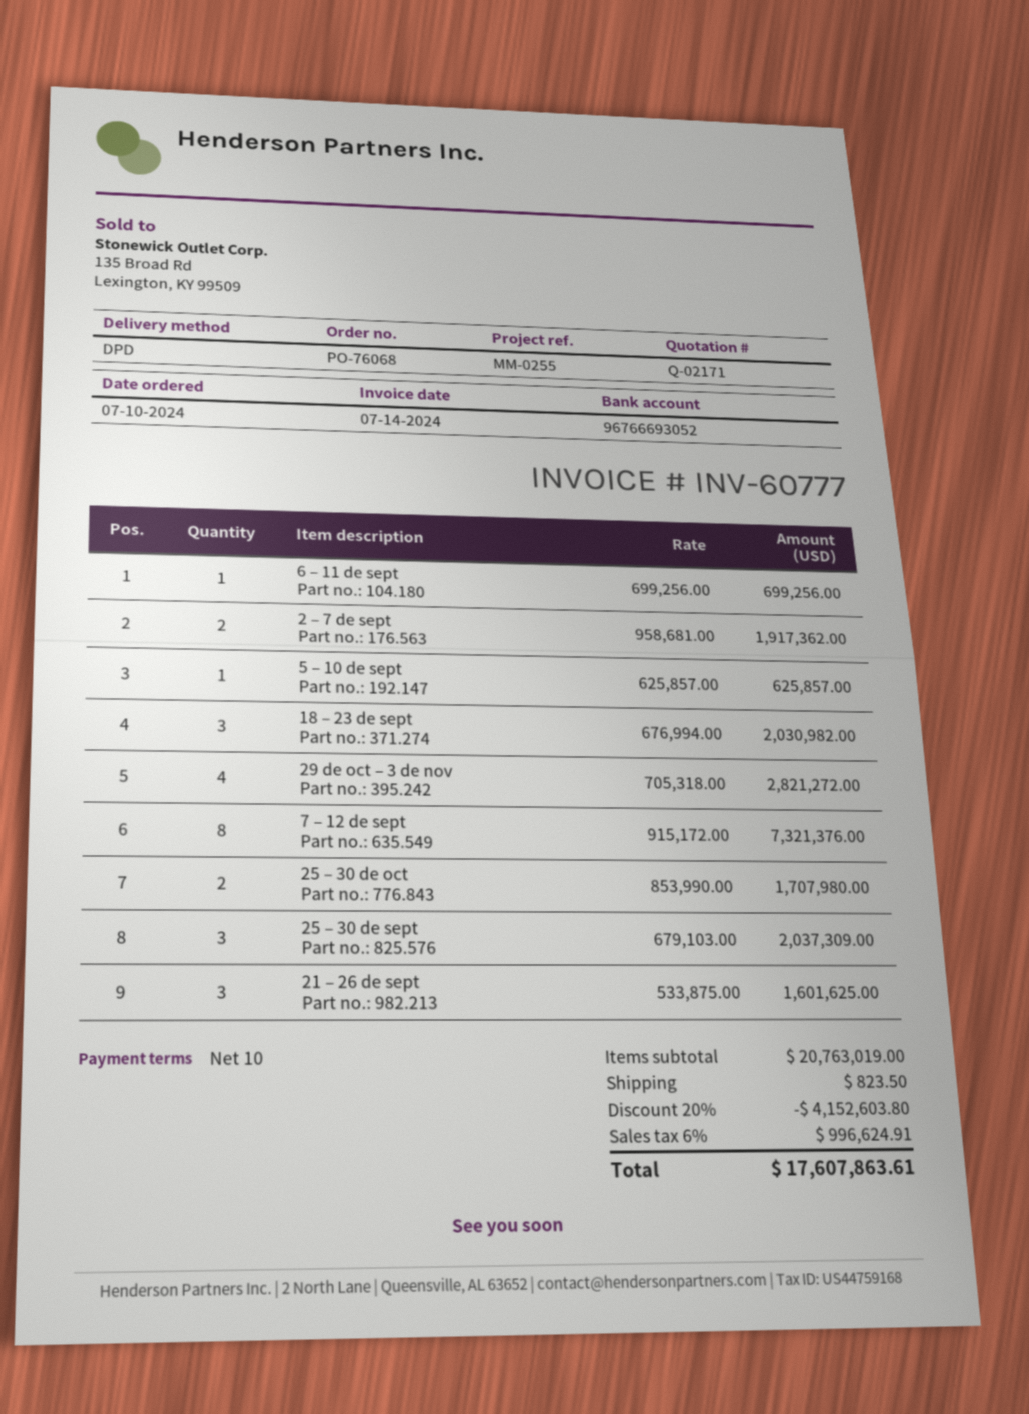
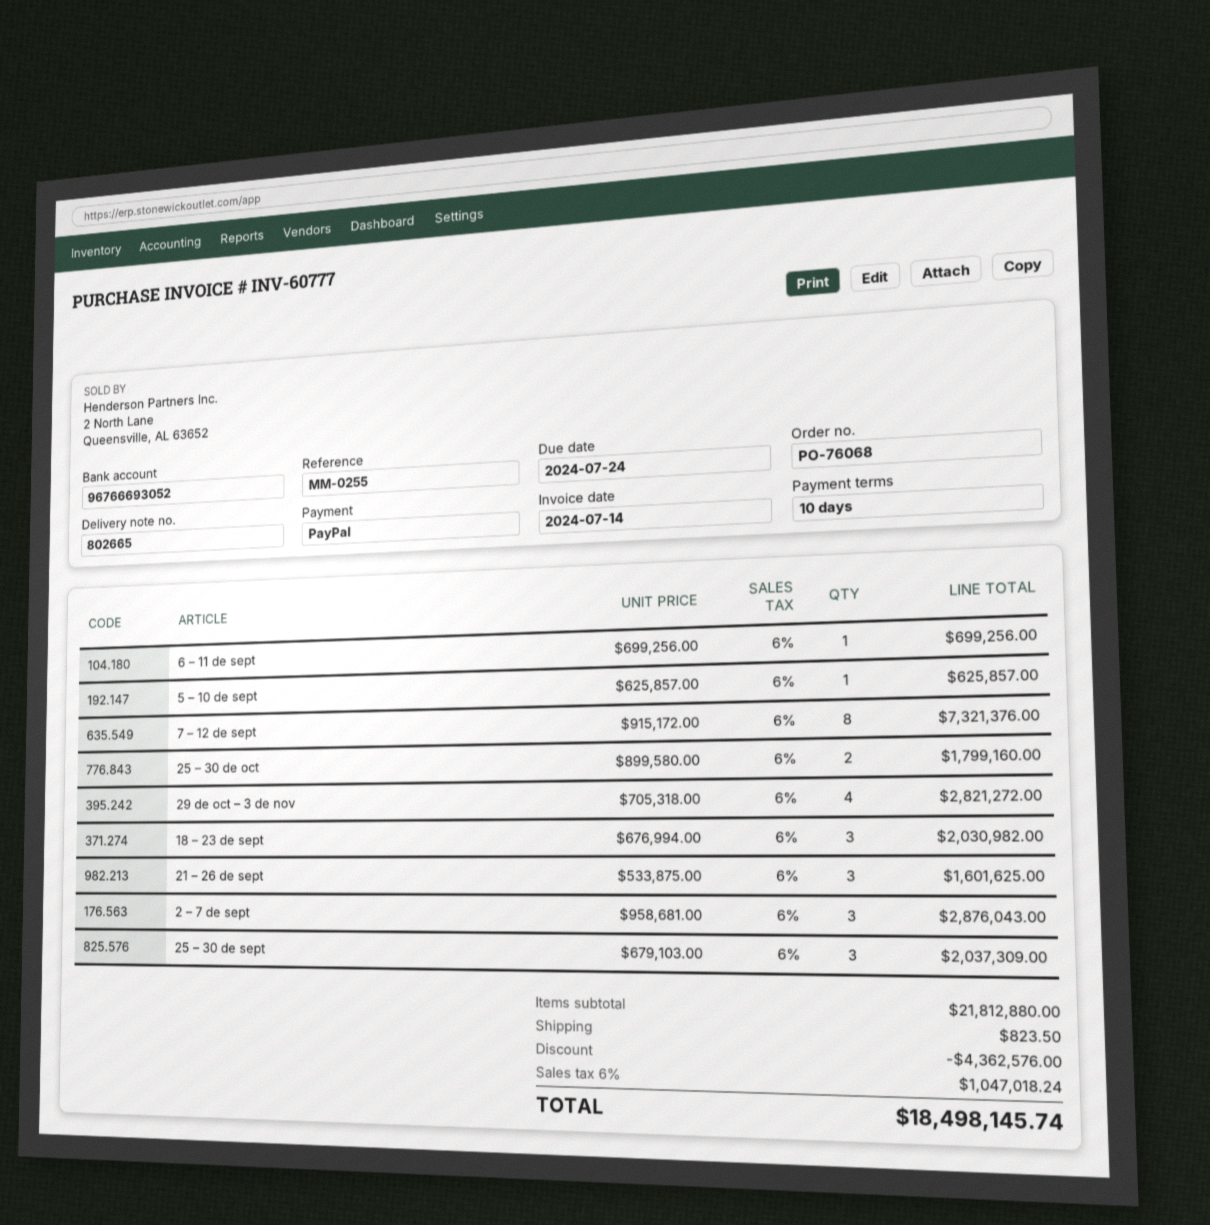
2 – 7 de sept: 2 x 958681.00 = 1917362.00 -> 3 x 958681.00 = 2876043.00
25 – 30 de oct: 2 x 853990.00 = 1707980.00 -> 2 x 899580.00 = 1799160.00
subtotal: 20763019.00 -> 21812880.00
discount: 4152603.80 -> 4362576.00
tax: 6% = 996624.91 -> 6% = 1047018.24
total: 17607863.61 -> 18498145.74

